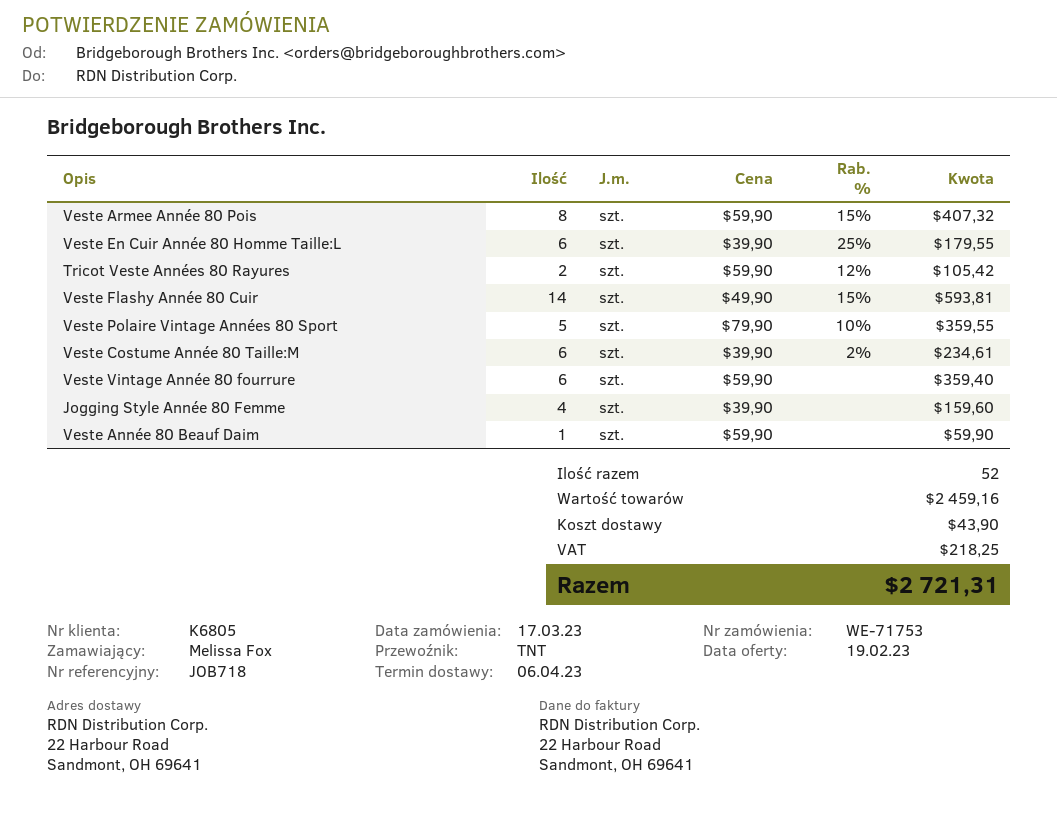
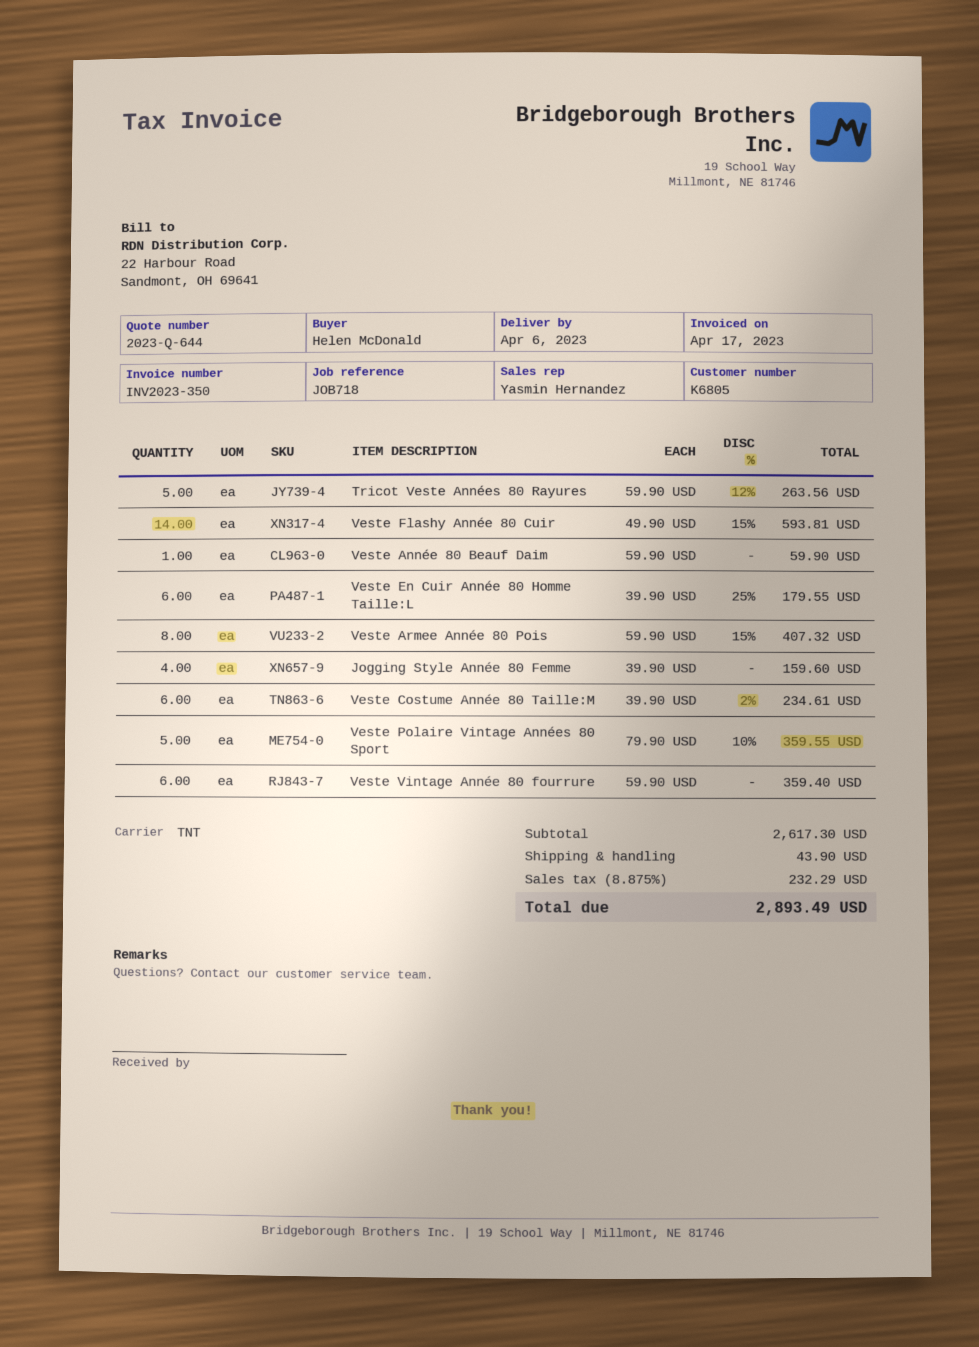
ordered by: Melissa Fox -> Helen McDonald
Tricot Veste Années 80 Rayures: 2 x 59.90 - 12% = 105.42 -> 5 x 59.90 - 12% = 263.56
subtotal: 2459.16 -> 2617.30
tax: 218.25 -> 232.29
total: 2721.31 -> 2893.49

